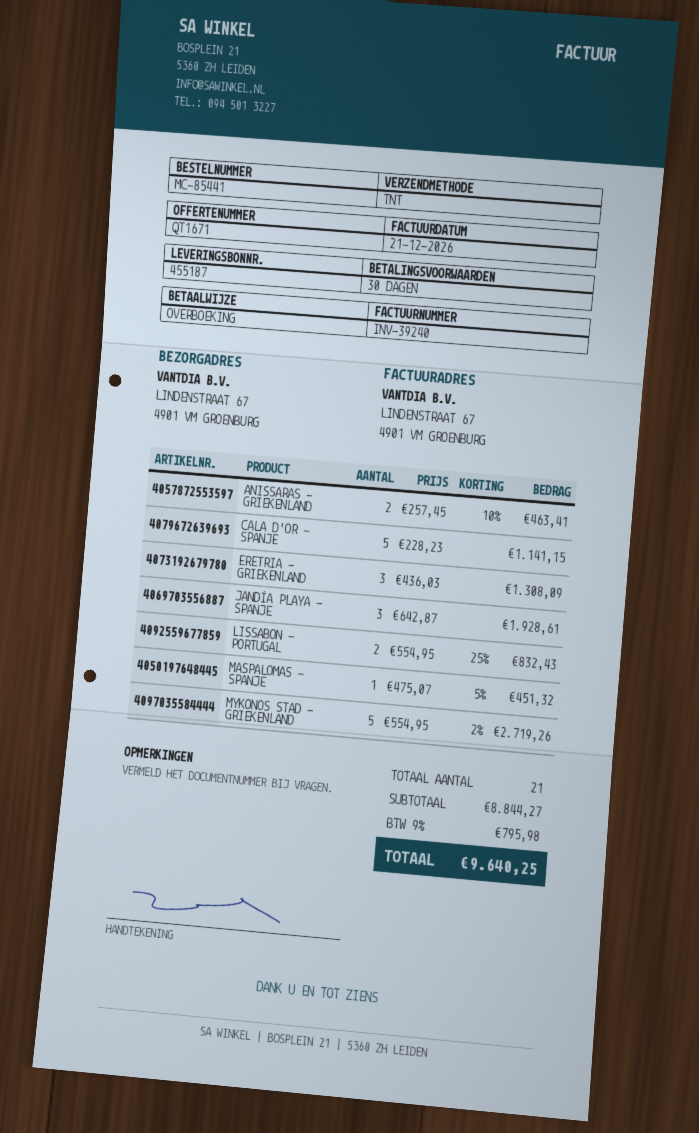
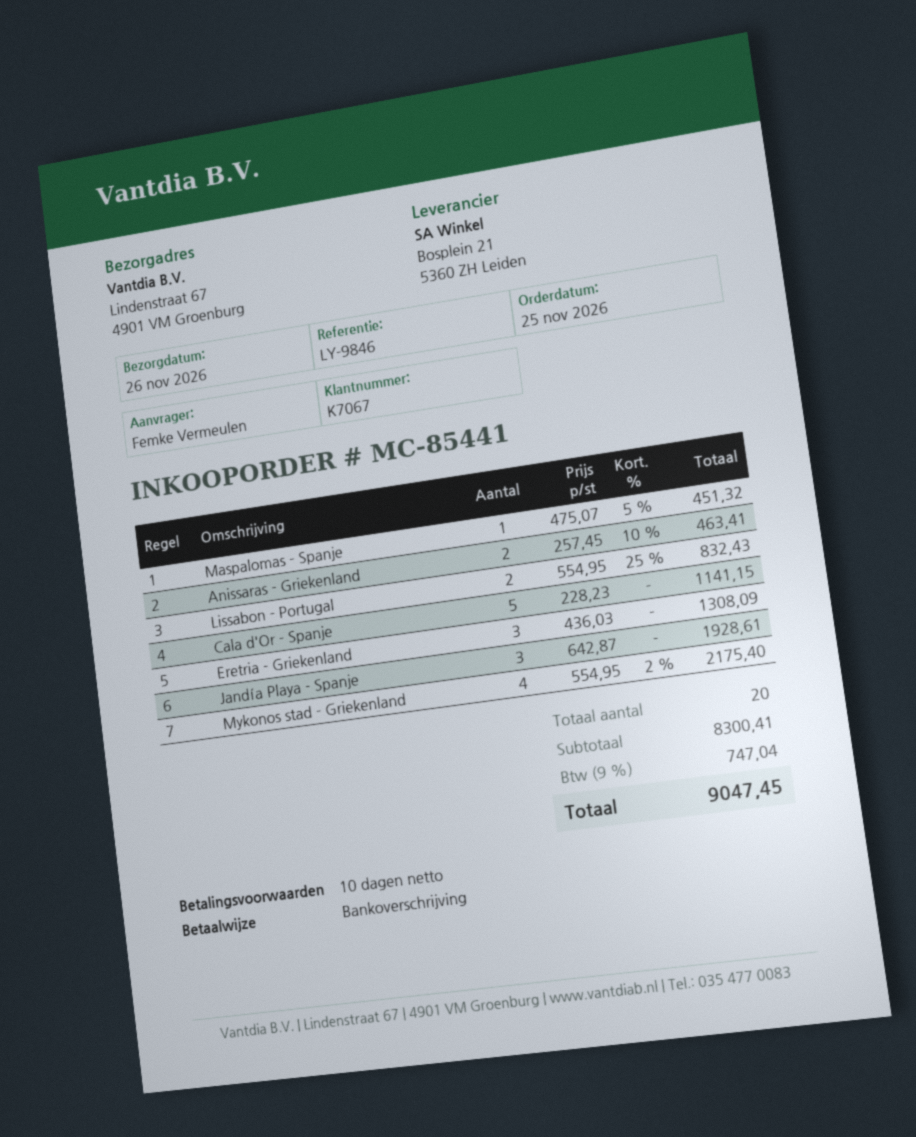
payment terms: 30 days -> 10 days
MYKONOS STAD - GRIEKENLAND: 5 x 554.95 - 2% = 2719.26 -> 4 x 554.95 - 2% = 2175.40
total quantity: 21 -> 20
subtotal: 8844.27 -> 8300.41
tax: 9% = 795.98 -> 9% = 747.04
total: 9640.25 -> 9047.45

